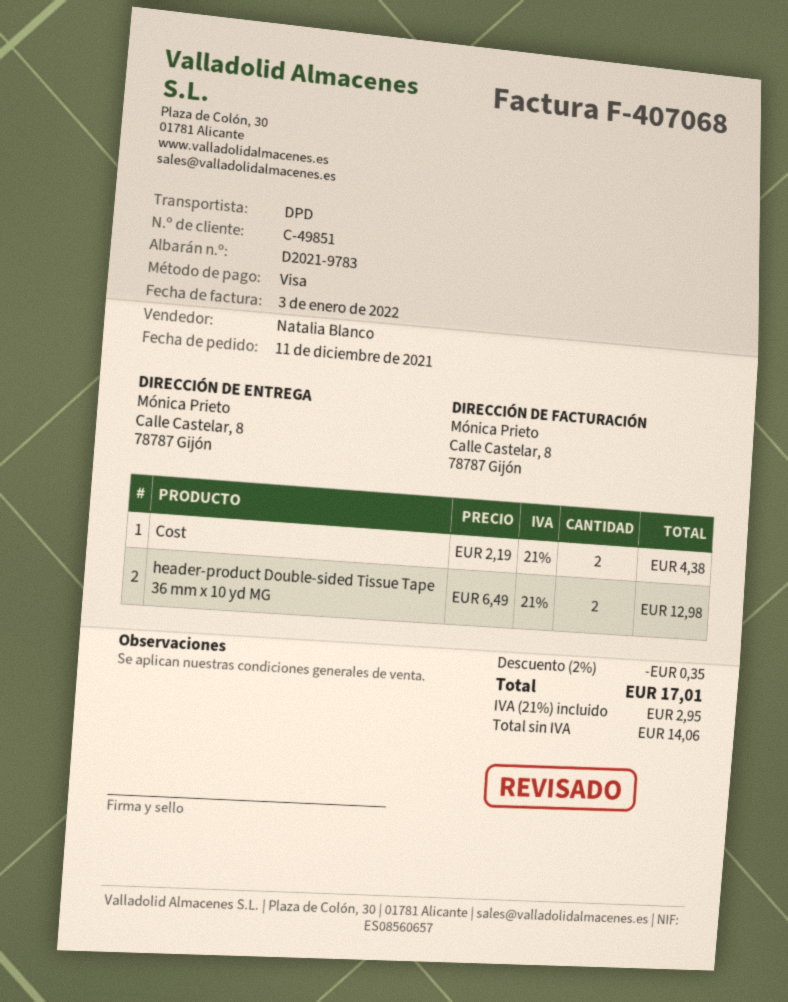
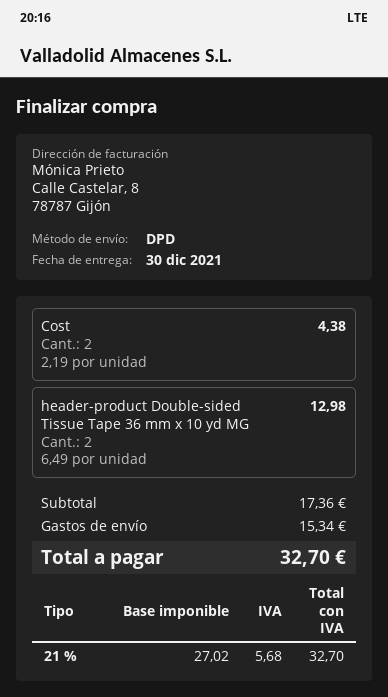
discount: 2% = 0.35 -> none
shipping: none -> 15.34
net: 14.06 -> 27.02
tax: 21% = 2.95 -> 21% = 5.68
total: 17.01 -> 32.70

